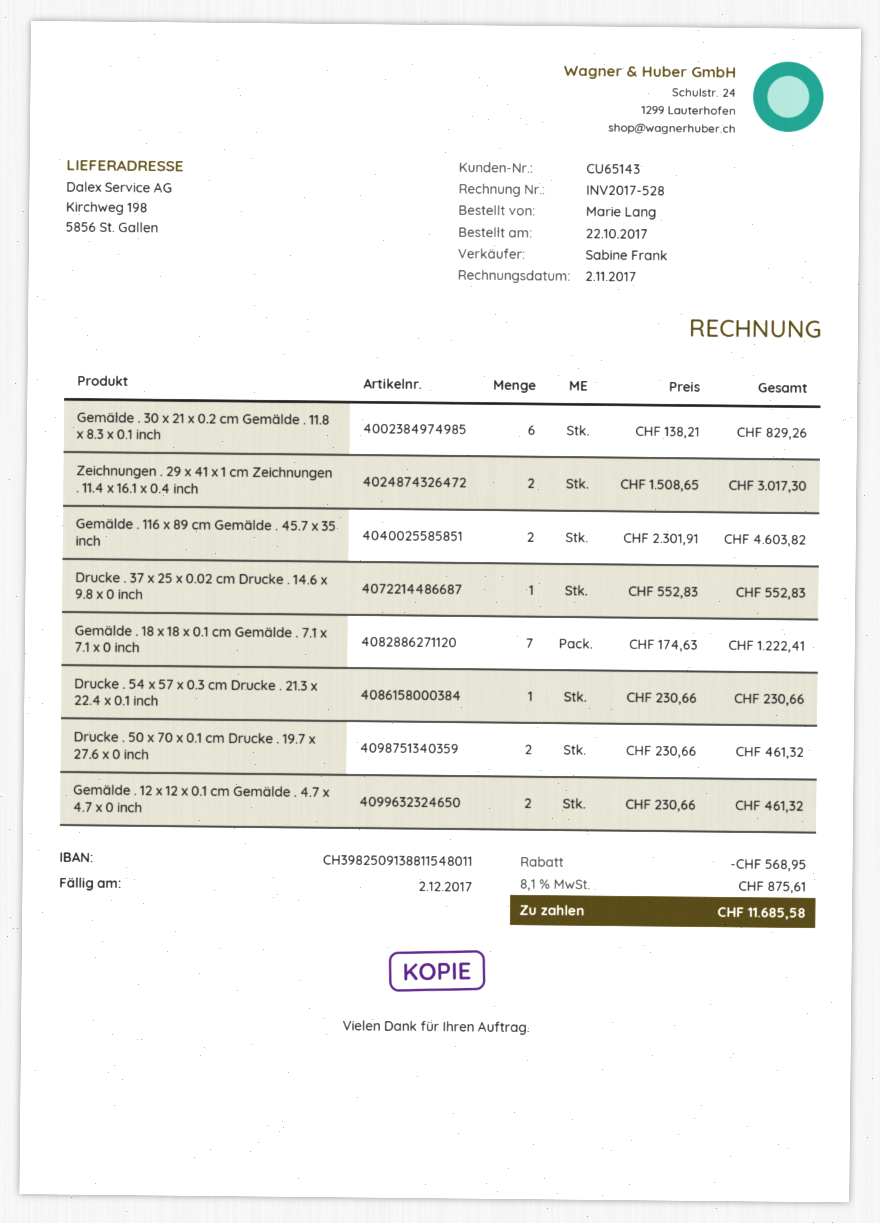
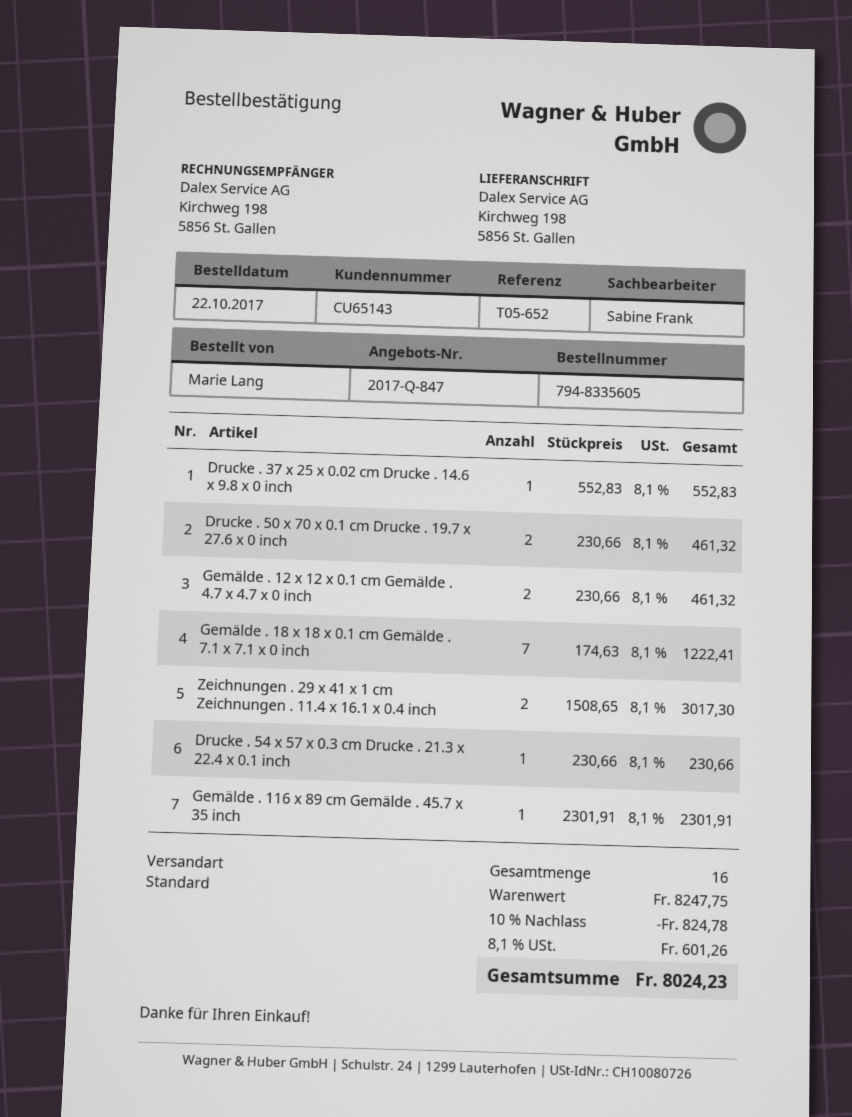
Gemälde . 30 x 21 x 0.2 cm Gemälde . 11.8 x 8.3 x 0.1 inch: 6 x 138.21 = 829.26 -> none
Gemälde . 116 x 89 cm Gemälde . 45.7 x 35 inch: 2 x 2301.91 = 4603.82 -> 1 x 2301.91 = 2301.91
discount: 568.95 -> 824.78
tax: 8.1% = 875.61 -> 8.1% = 601.26
total: 11685.58 -> 8024.23

